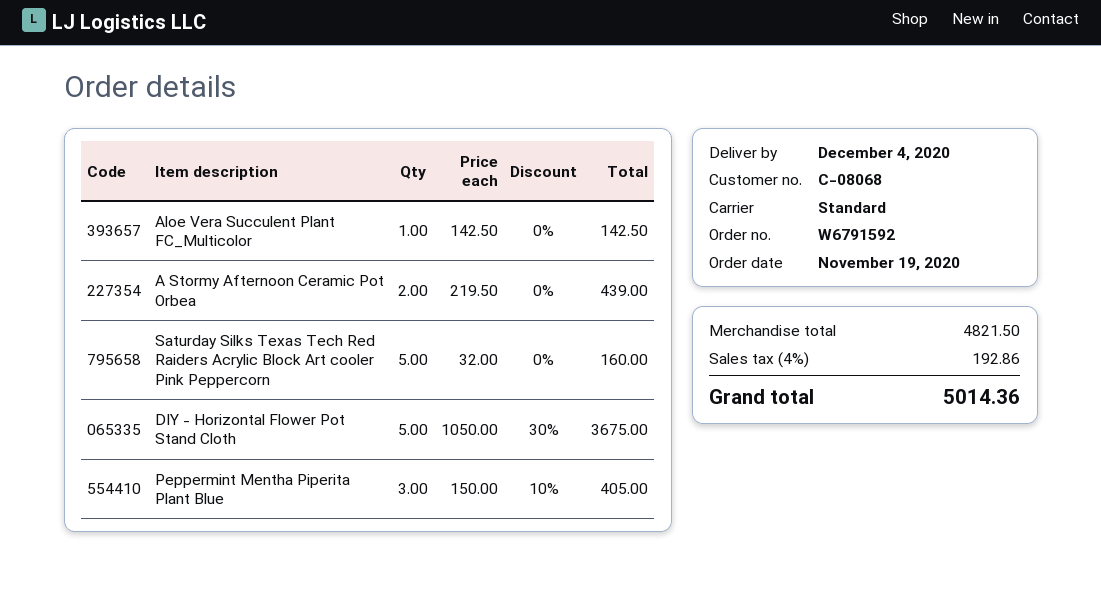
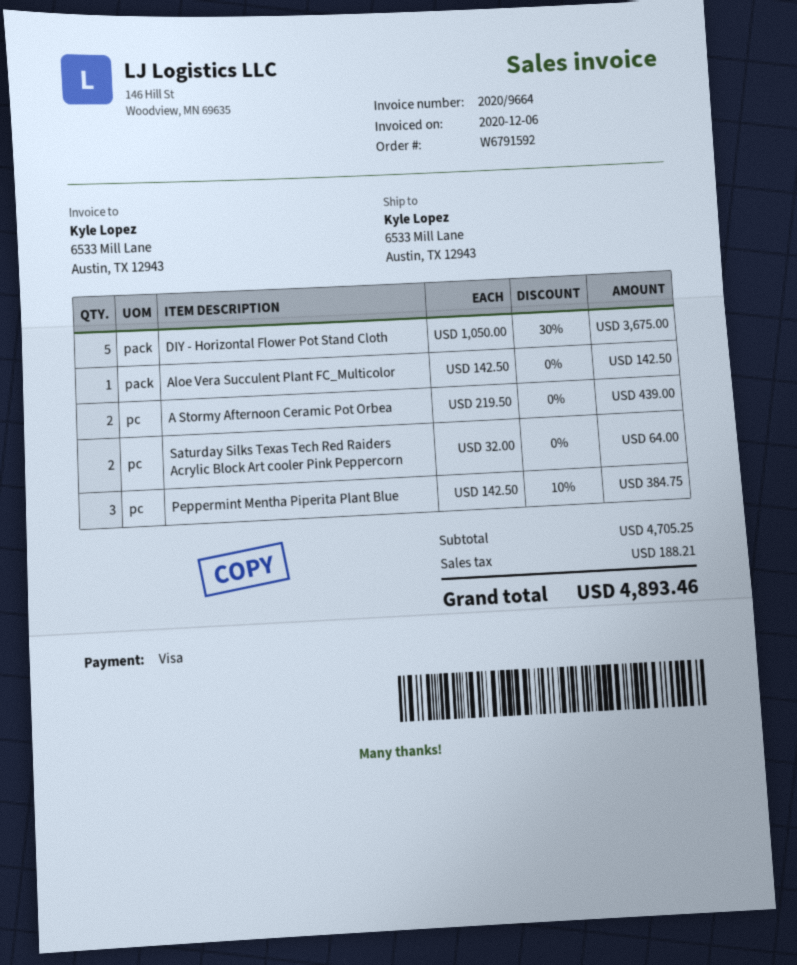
Saturday Silks Texas Tech Red Raiders Acrylic Block Art cooler Pink Peppercorn: 5 x 32.00 = 160.00 -> 2 x 32.00 = 64.00
Peppermint Mentha Piperita Plant Blue: 3 x 150.00 - 10% = 405.00 -> 3 x 142.50 - 10% = 384.75
subtotal: 4821.50 -> 4705.25
tax: 192.86 -> 188.21
total: 5014.36 -> 4893.46

